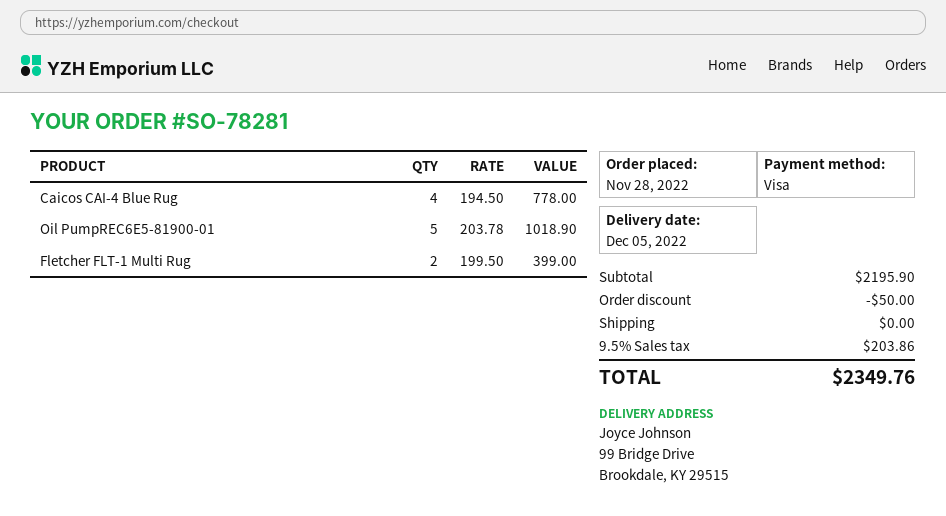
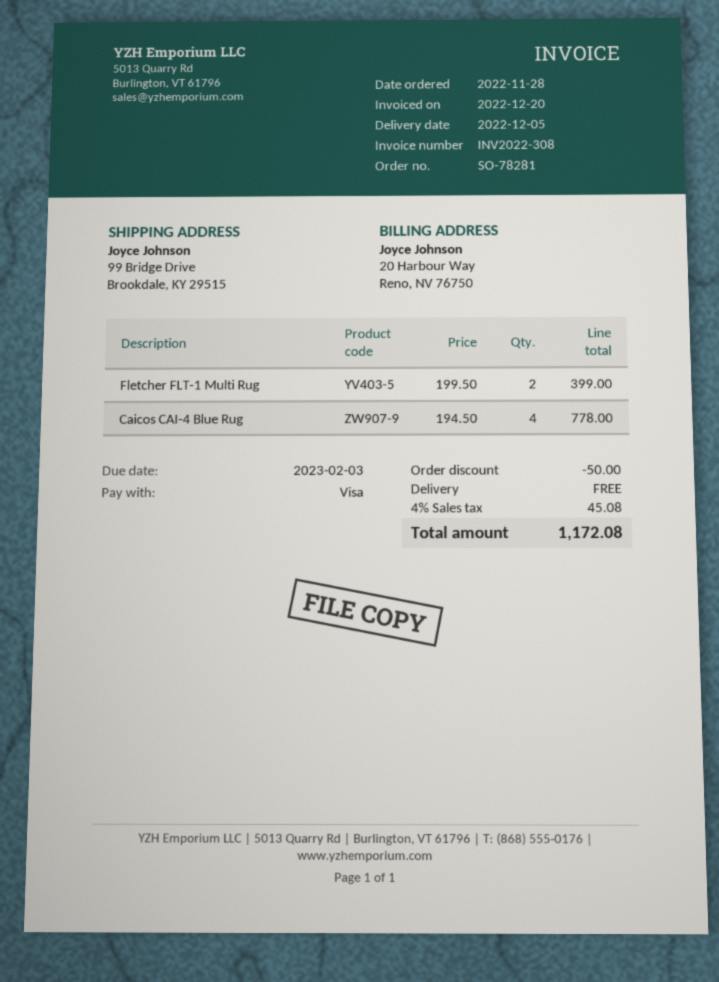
Oil PumpREC6E5-81900-01: 5 x 203.78 = 1018.90 -> none
tax: 9.5% = 203.86 -> 4% = 45.08
total: 2349.76 -> 1172.08

